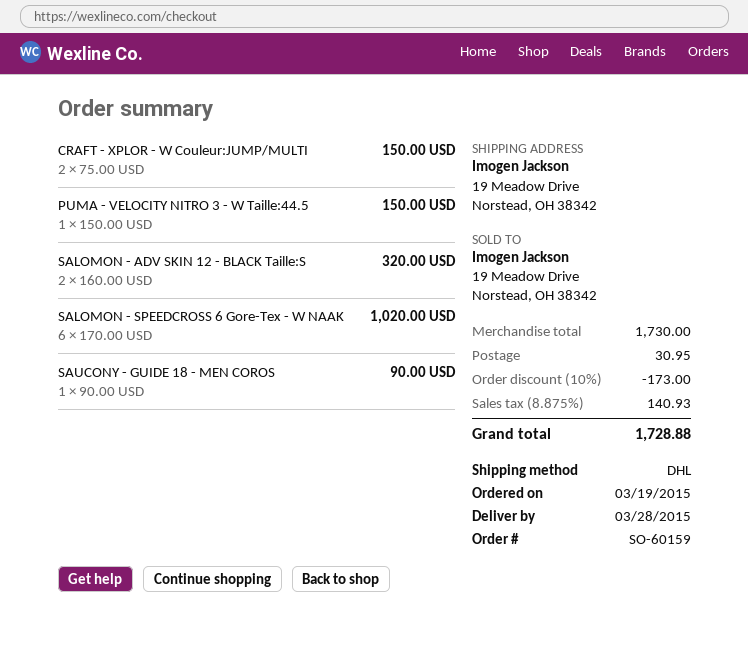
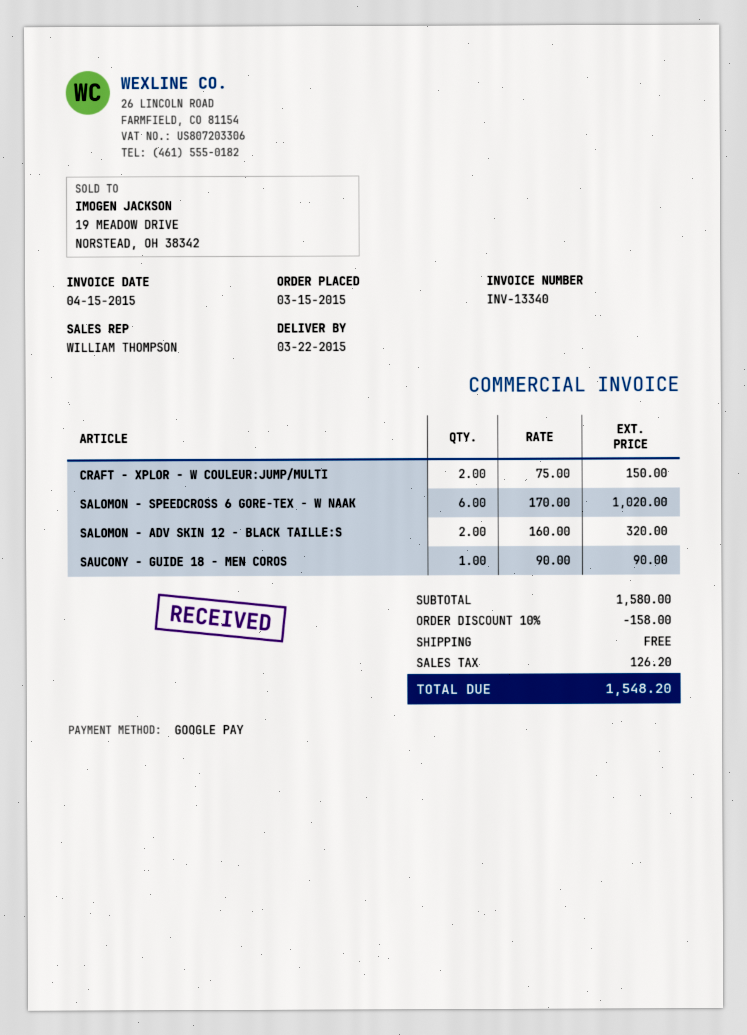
order date: 2015-03-19 -> 2015-03-15
delivery date: 2015-03-28 -> 2015-03-22
PUMA - VELOCITY NITRO 3 - W Taille:44.5: 1 x 150.00 = 150.00 -> none
subtotal: 1730.00 -> 1580.00
discount: 10% = 173.00 -> 10% = 158.00
shipping: 30.95 -> 0.00
tax: 140.93 -> 126.20
total: 1728.88 -> 1548.20

